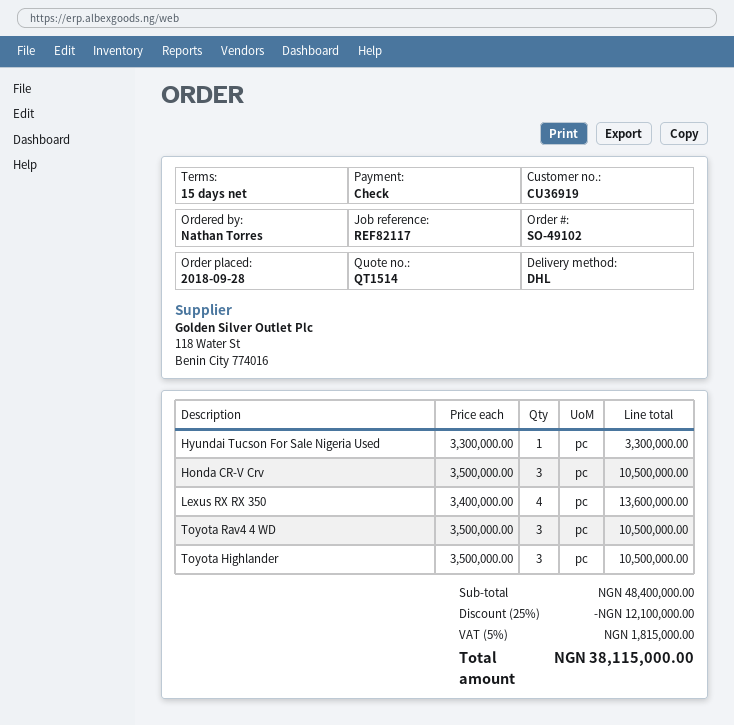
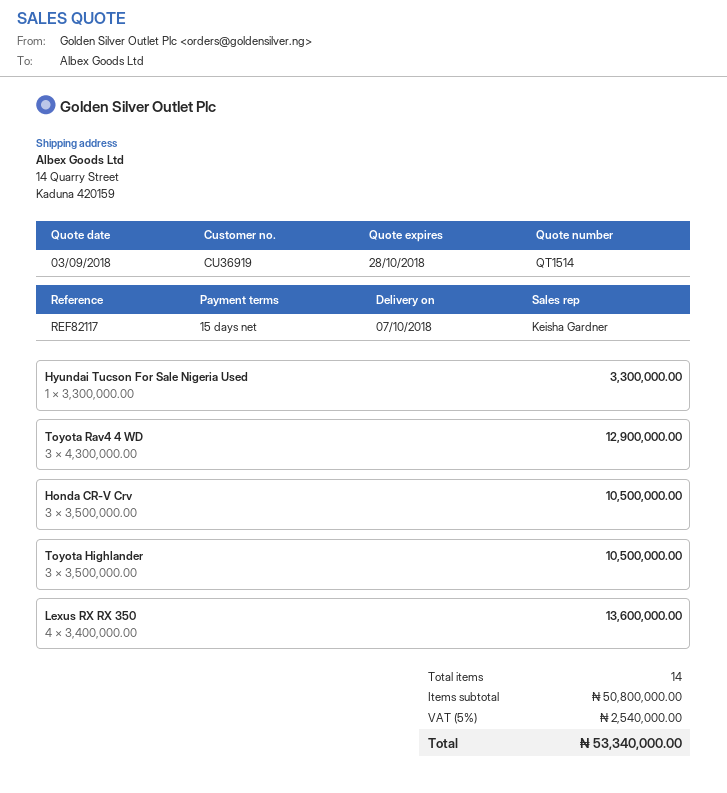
Toyota Rav4 4 WD: 3 x 3500000.00 = 10500000.00 -> 3 x 4300000.00 = 12900000.00
subtotal: 48400000.00 -> 50800000.00
discount: 25% = 12100000.00 -> none
tax: 5% = 1815000.00 -> 5% = 2540000.00
total: 38115000.00 -> 53340000.00

